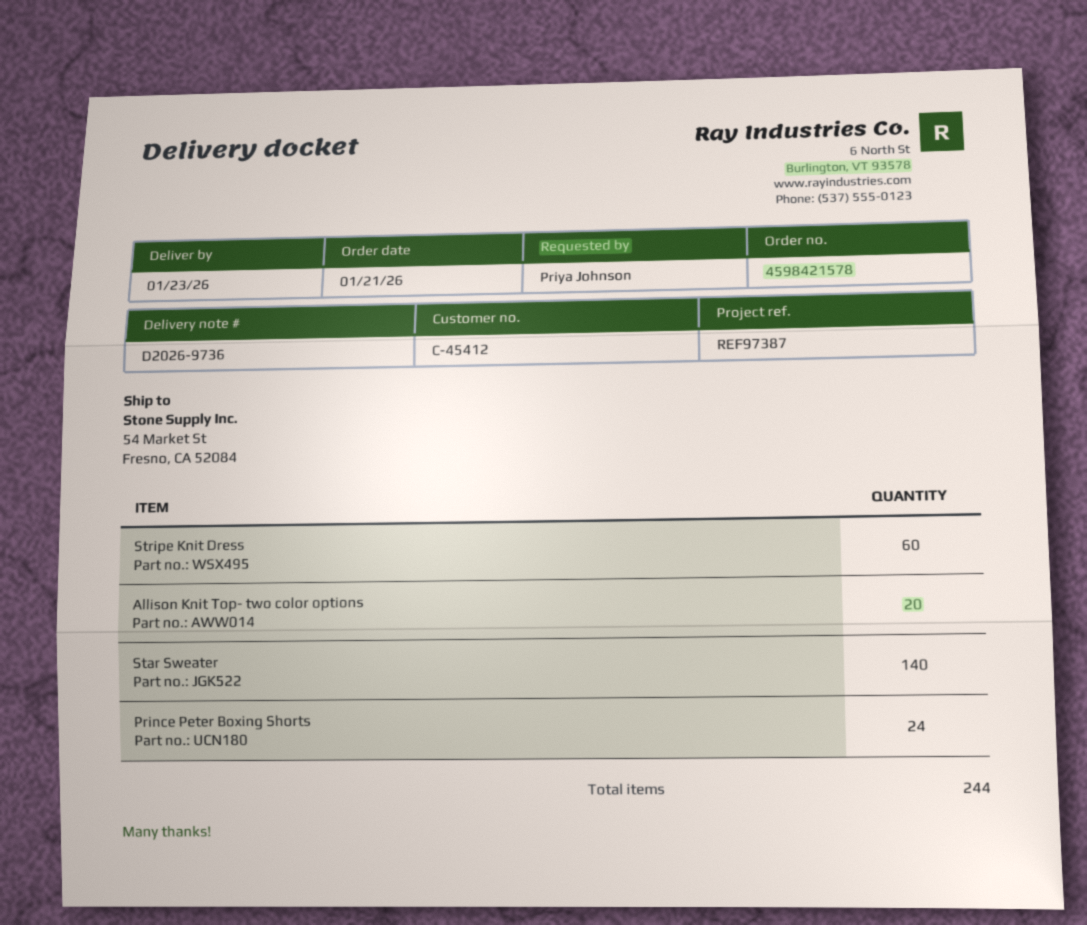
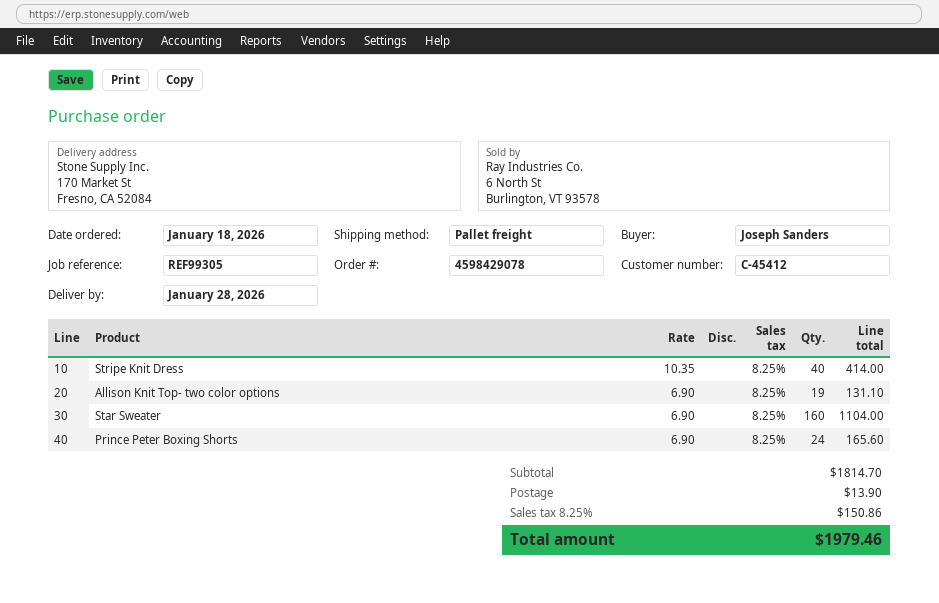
order number: 4598421578 -> 4598429078
order date: 2026-01-21 -> 2026-01-18
delivery date: 2026-01-23 -> 2026-01-28
reference: REF97387 -> REF99305
ordered by: Priya Johnson -> Joseph Sanders
ship to: 54 Market St, Fresno, CA 52084 -> 170 Market St, Fresno, CA 52084
Stripe Knit Dress: 60 -> 40
Allison Knit Top- two color options: 20 -> 19
Star Sweater: 140 -> 160

